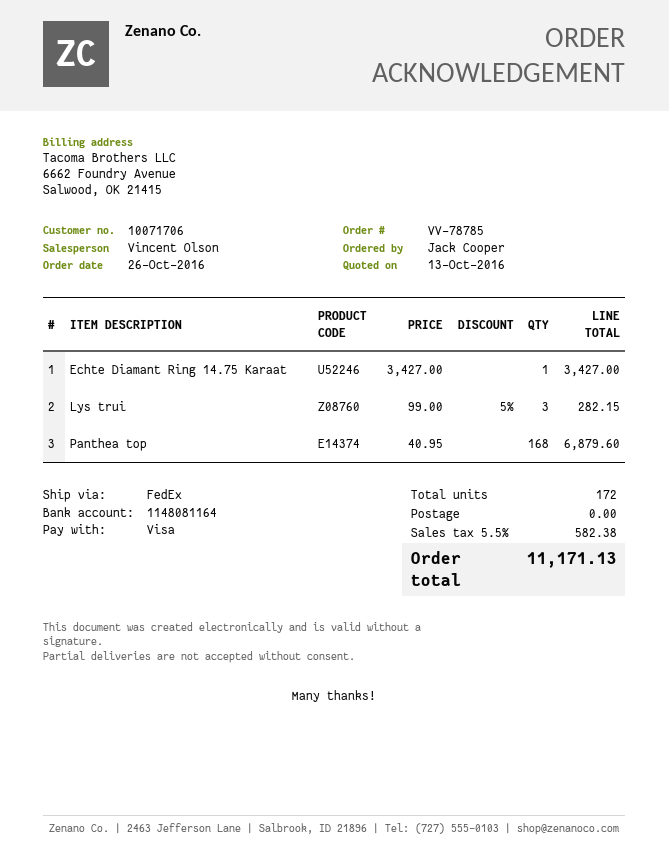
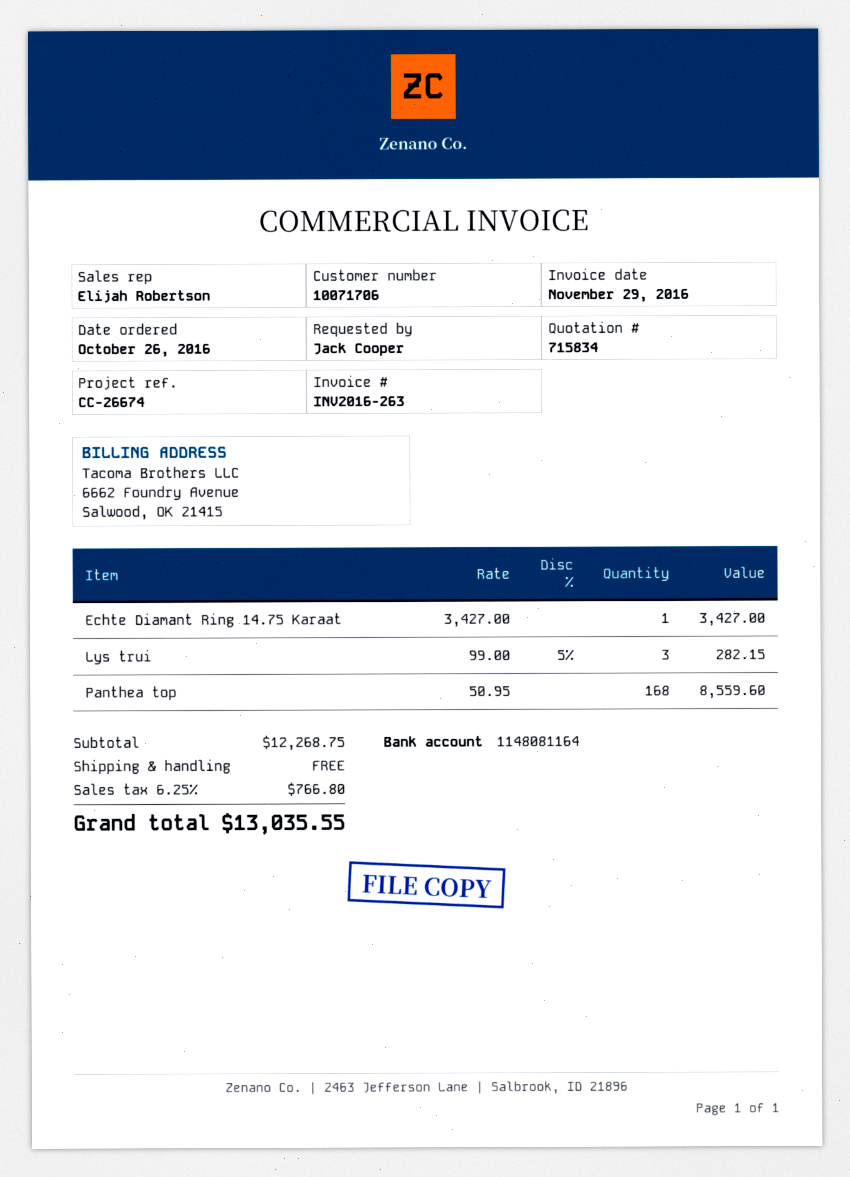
sales rep: Vincent Olson -> Elijah Robertson
Panthea top: 168 x 40.95 = 6879.60 -> 168 x 50.95 = 8559.60
tax: 5.5% = 582.38 -> 6.25% = 766.80
total: 11171.13 -> 13035.55

